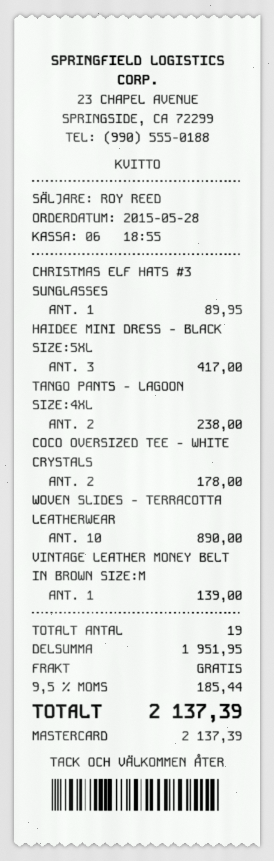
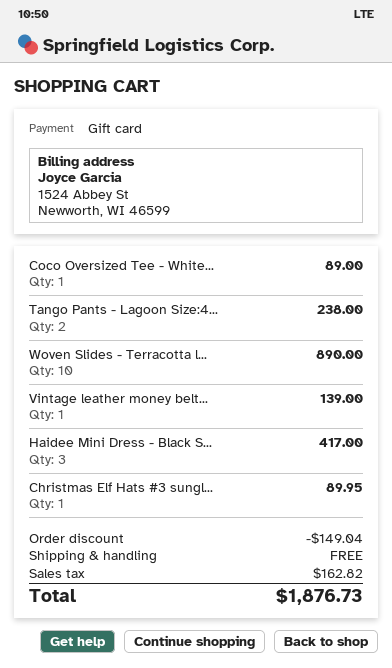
payment method: Mastercard -> gift card
COCO OVERSIZED TEE - WHITE CRYSTALS: 2 for 178.00 -> 1 for 89.00
discount: none -> 149.04
tax: 185.44 -> 162.82
total: 2137.39 -> 1876.73

